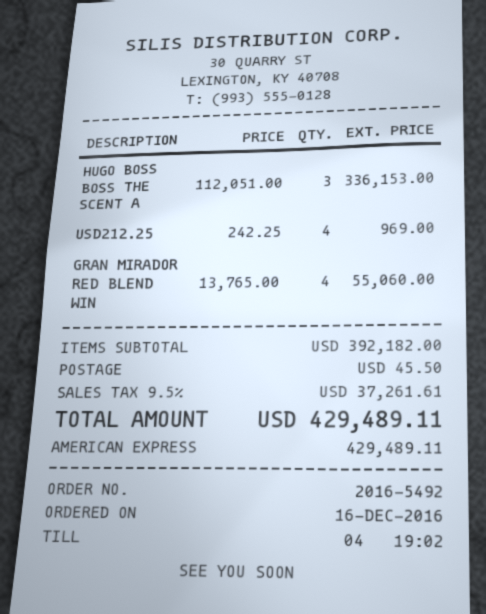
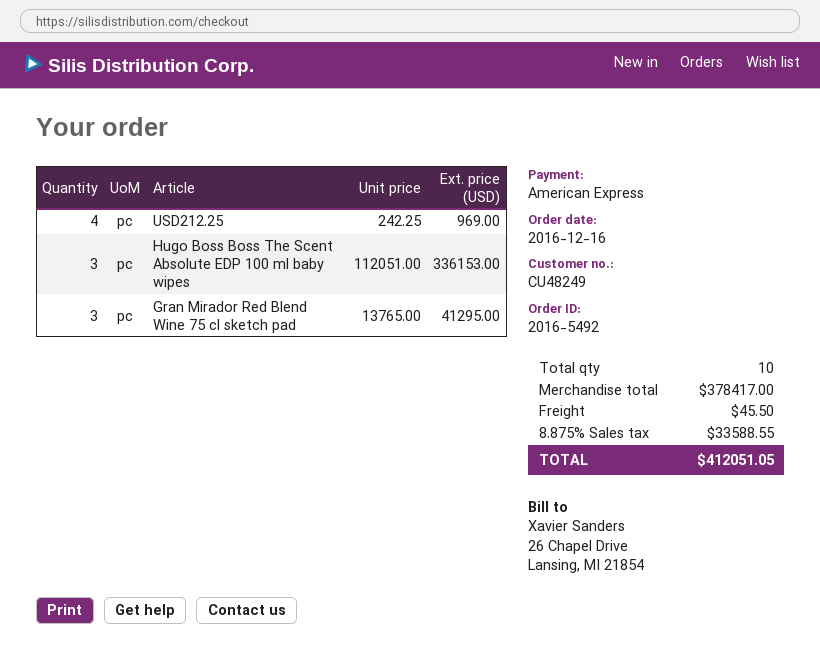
GRAN MIRADOR RED BLEND WIN: 4 x 13765.00 = 55060.00 -> 3 x 13765.00 = 41295.00
subtotal: 392182.00 -> 378417.00
tax: 9.5% = 37261.61 -> 8.875% = 33588.55
total: 429489.11 -> 412051.05

